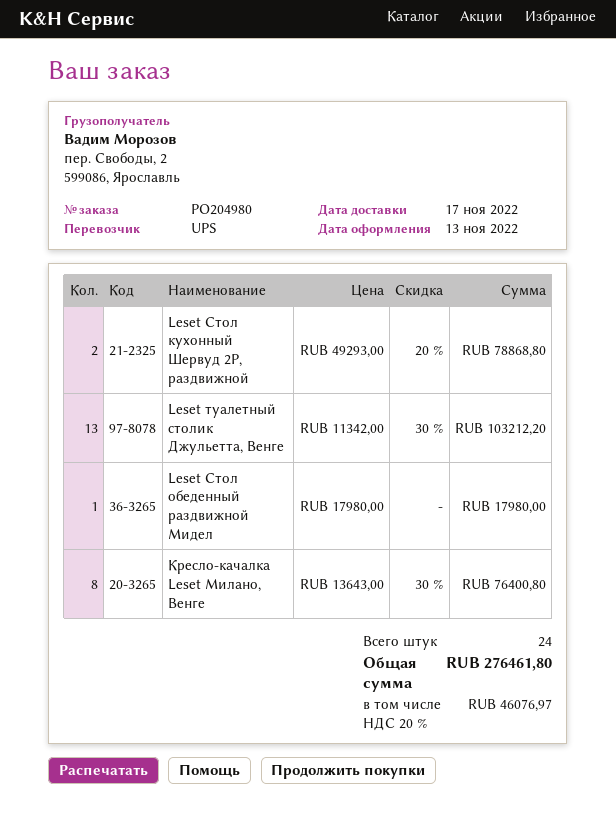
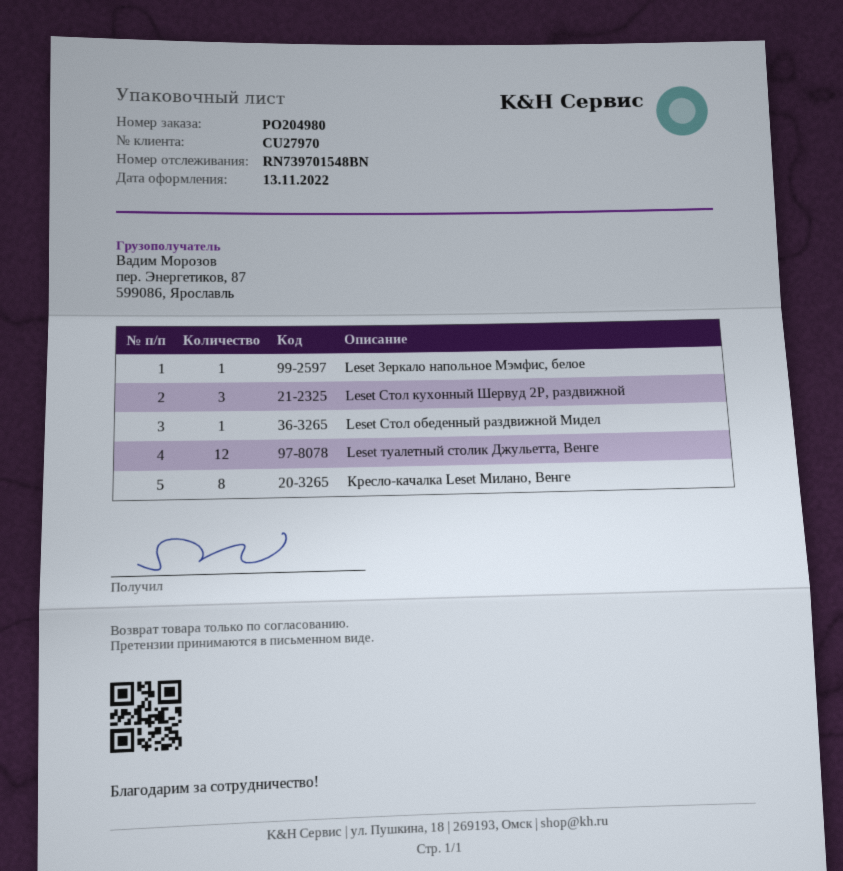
ship to: пер. Свободы, 2, 599086, Ярославль -> пер. Энергетиков, 87, 599086, Ярославль
Leset Стол кухонный Шервуд 2Р, раздвижной: 2 -> 3
Leset туалетный столик Джульетта, Венге: 13 -> 12
Leset Зеркало напольное Мэмфис, белое: none -> 1

